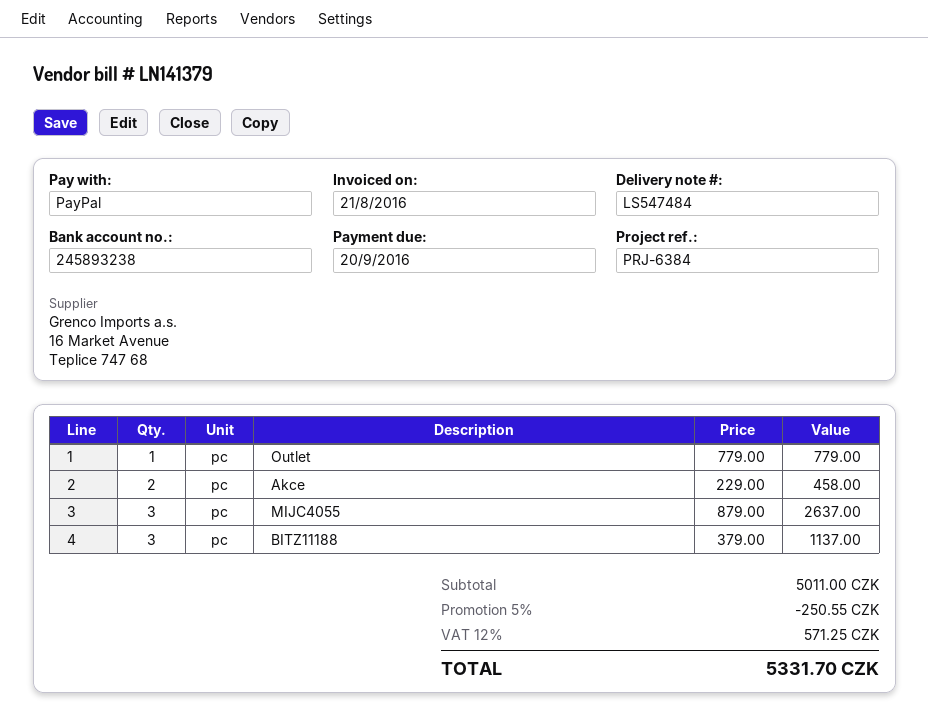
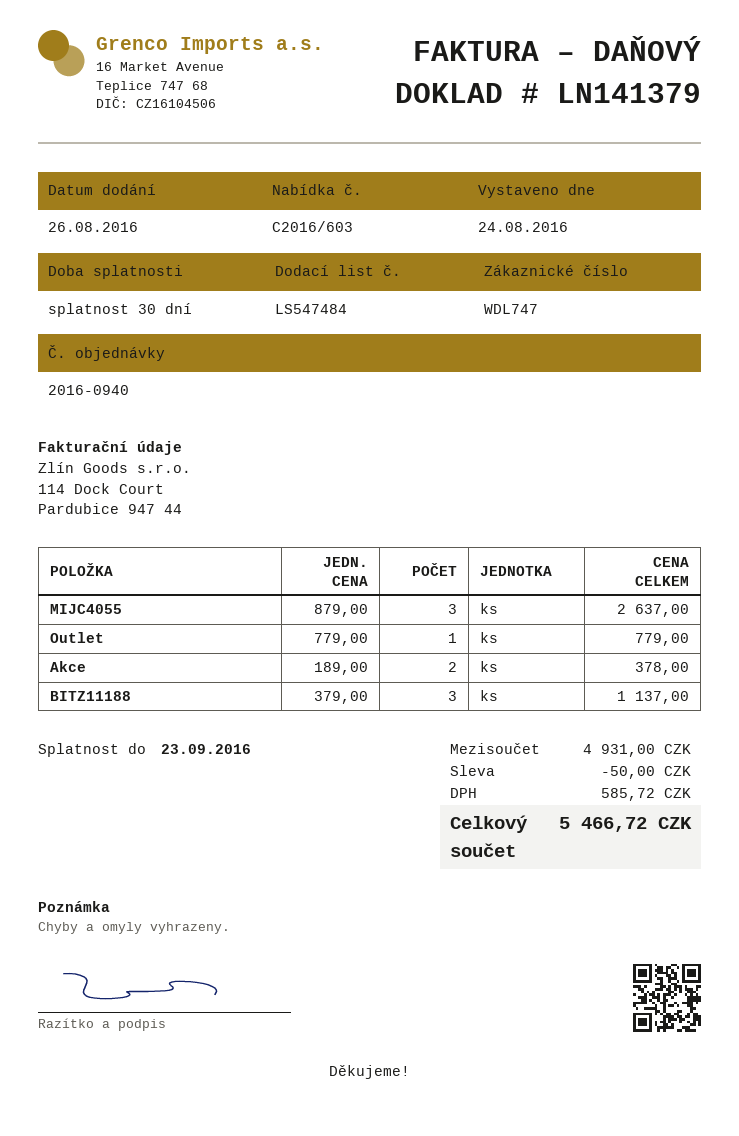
invoice date: 2016-08-21 -> 2016-08-24
due date: 2016-09-20 -> 2016-09-23
Akce: 2 x 229.00 = 458.00 -> 2 x 189.00 = 378.00
subtotal: 5011.00 -> 4931.00
discount: 250.55 -> 50.00
tax: 571.25 -> 585.72
total: 5331.70 -> 5466.72

